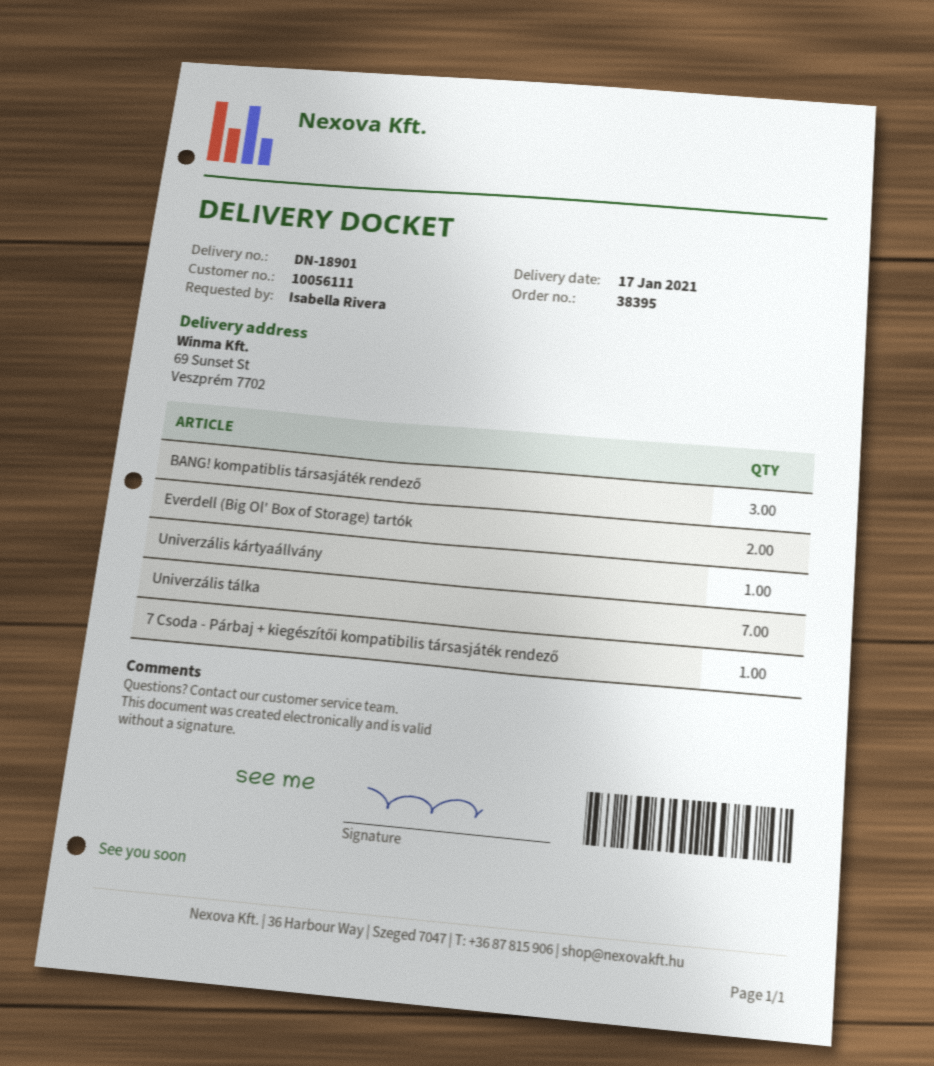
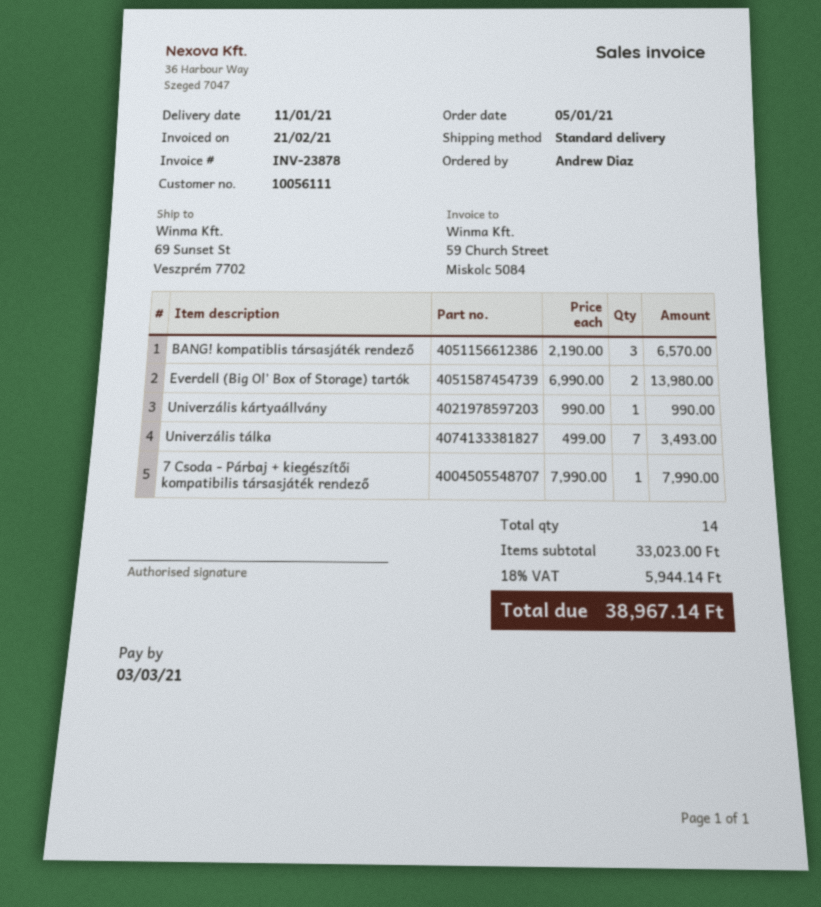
delivery date: 2021-01-17 -> 2021-01-11
ordered by: Isabella Rivera -> Andrew Diaz

